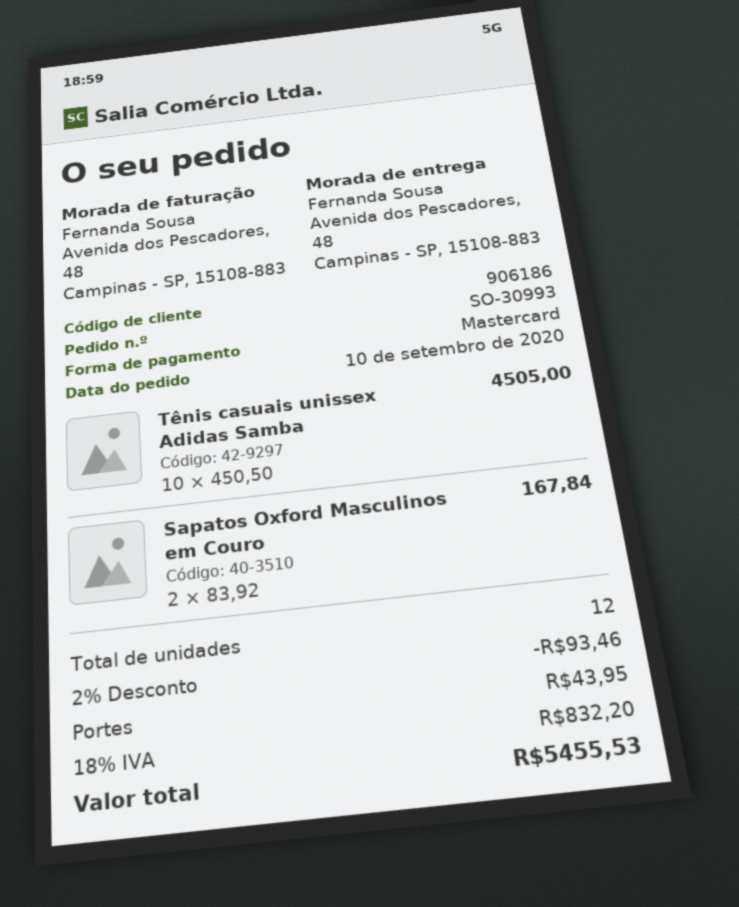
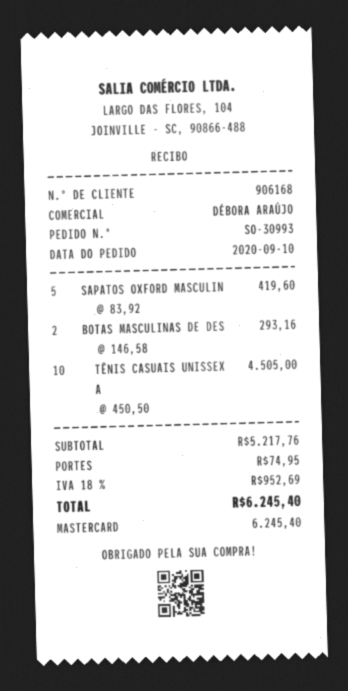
customer number: 906186 -> 906168
Sapatos Oxford Masculinos em Couro: 2 x 83.92 = 167.84 -> 5 x 83.92 = 419.60
BOTAS MASCULINAS DE DES: none -> 2 x 146.58 = 293.16
discount: 2% = 93.46 -> none
shipping: 43.95 -> 74.95
tax: 18% = 832.20 -> 18% = 952.69
total: 5455.53 -> 6245.40

